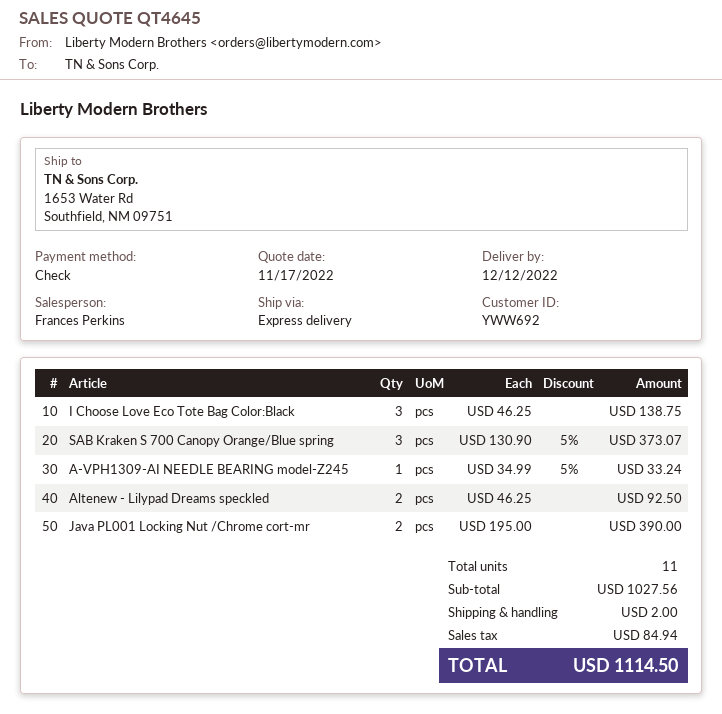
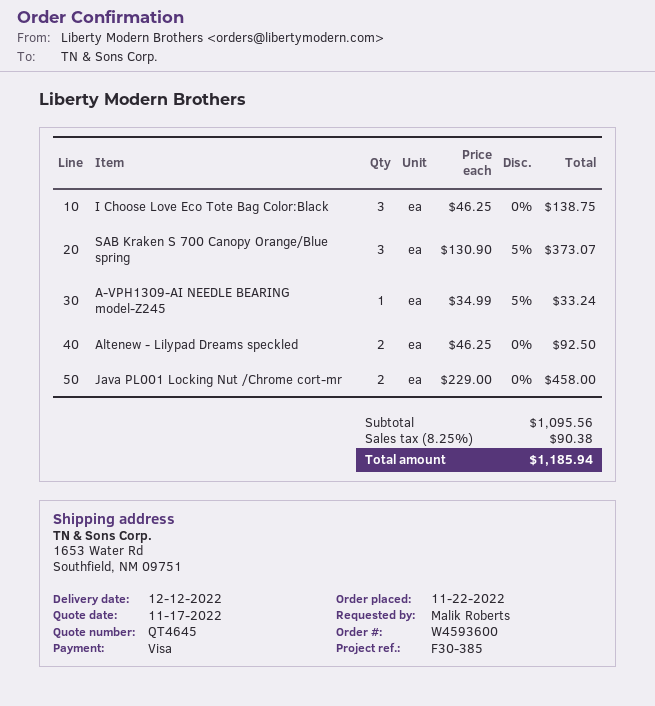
payment method: cheque -> Visa
Java PL001 Locking Nut /Chrome cort-mr: 2 x 195.00 = 390.00 -> 2 x 229.00 = 458.00
subtotal: 1027.56 -> 1095.56
shipping: 2.00 -> none
tax: 84.94 -> 90.38
total: 1114.50 -> 1185.94

